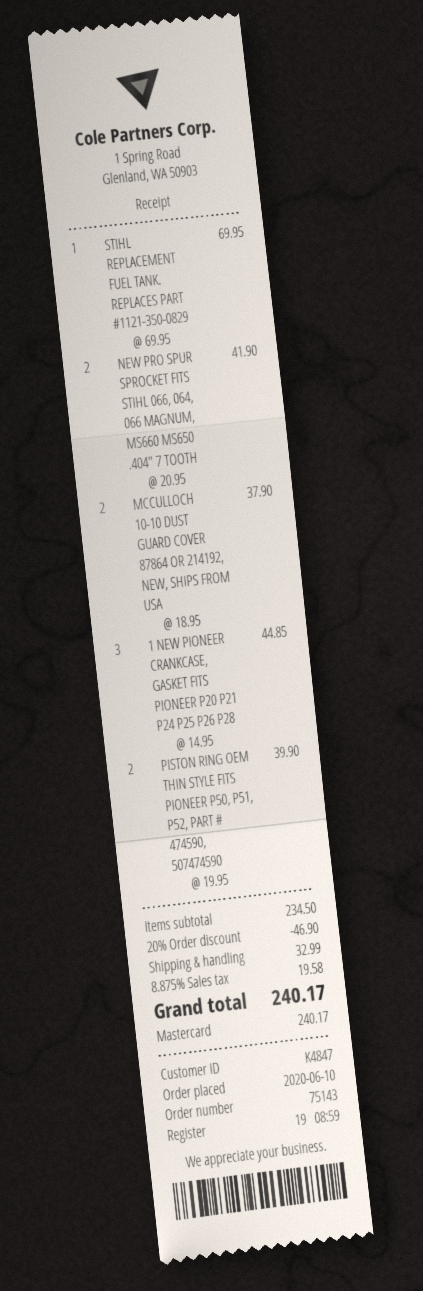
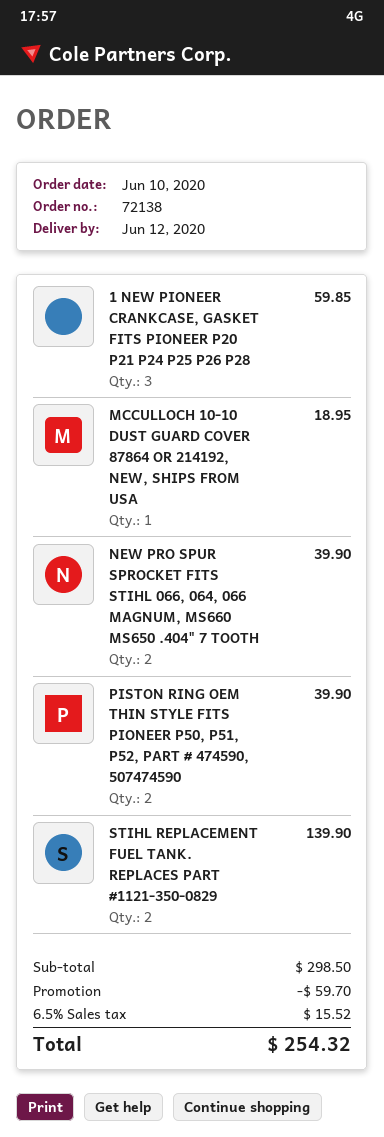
order number: 75143 -> 72138
STIHL REPLACEMENT FUEL TANK. REPLACES PART #1121-350-0829: 1 for 69.95 -> 2 for 139.90
NEW PRO SPUR SPROCKET FITS STIHL 066, 064, 066 MAGNUM, MS660 MS650 .404" 7 TOOTH: 2 for 41.90 -> 2 for 39.90
MCCULLOCH 10-10 DUST GUARD COVER 87864 OR 214192, NEW, SHIPS FROM USA: 2 for 37.90 -> 1 for 18.95
1 NEW PIONEER CRANKCASE, GASKET FITS PIONEER P20 P21 P24 P25 P26 P28: 3 for 44.85 -> 3 for 59.85
subtotal: 234.50 -> 298.50
discount: 46.90 -> 59.70
shipping: 32.99 -> none
tax: 8.875% = 19.58 -> 6.5% = 15.52
total: 240.17 -> 254.32

